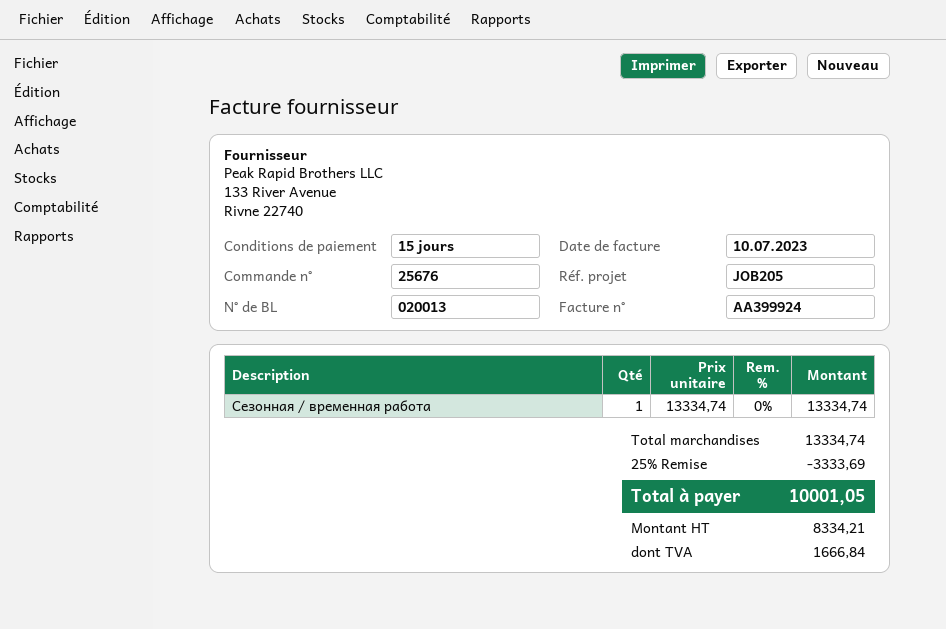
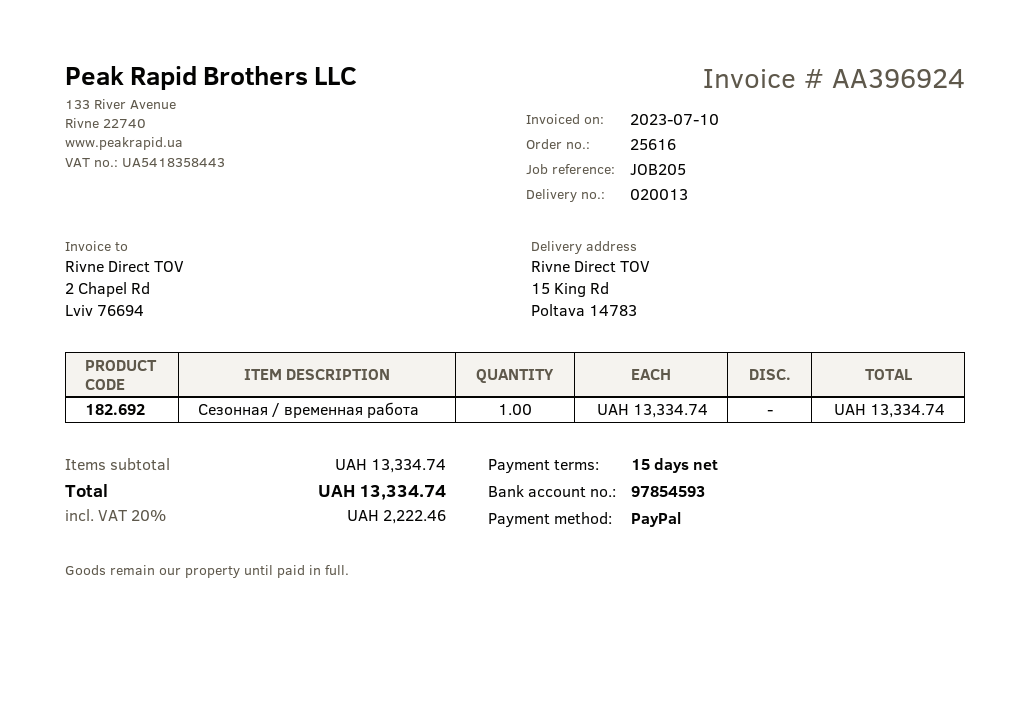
order number: 25676 -> 25616
invoice number: AA399924 -> AA396924
discount: 25% = 3333.69 -> none
tax: 1666.84 -> 2222.46
total: 10001.05 -> 13334.74

